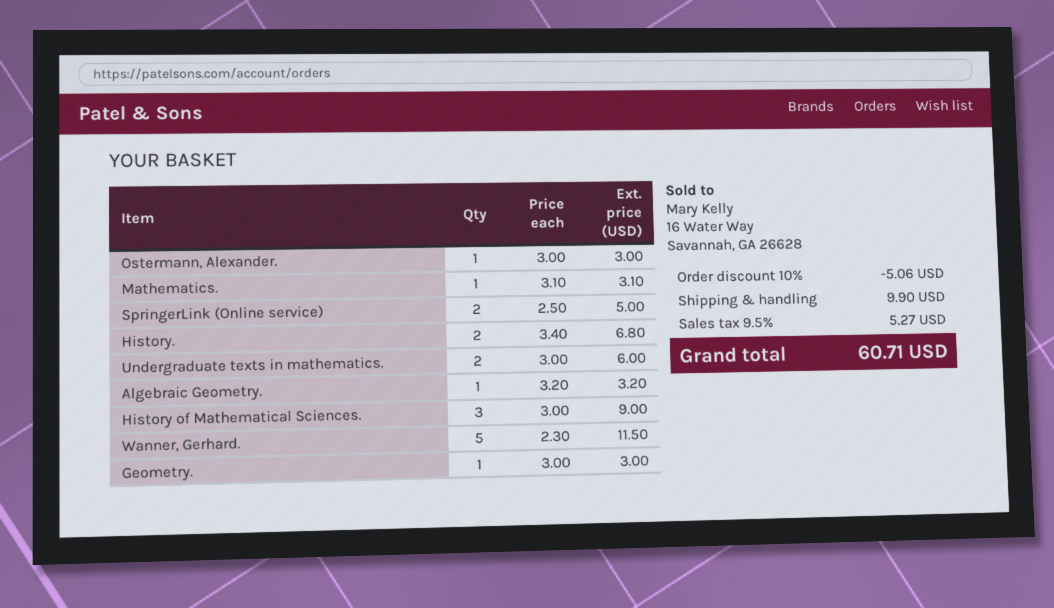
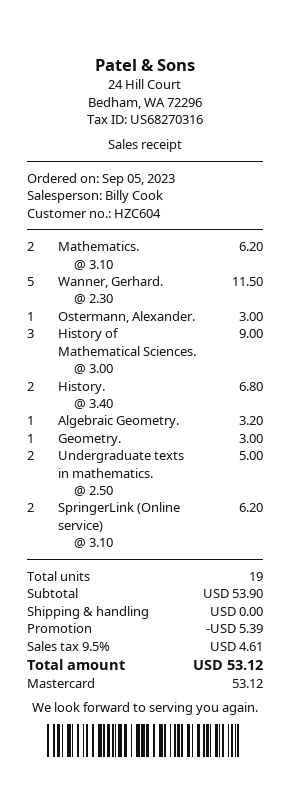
Mathematics.: 1 x 3.10 = 3.10 -> 2 x 3.10 = 6.20
SpringerLink (Online service): 2 x 2.50 = 5.00 -> 2 x 3.10 = 6.20
Undergraduate texts in mathematics.: 2 x 3.00 = 6.00 -> 2 x 2.50 = 5.00
discount: 5.06 -> 5.39
shipping: 9.90 -> 0.00
tax: 9.5% = 5.27 -> 9.5% = 4.61
total: 60.71 -> 53.12

